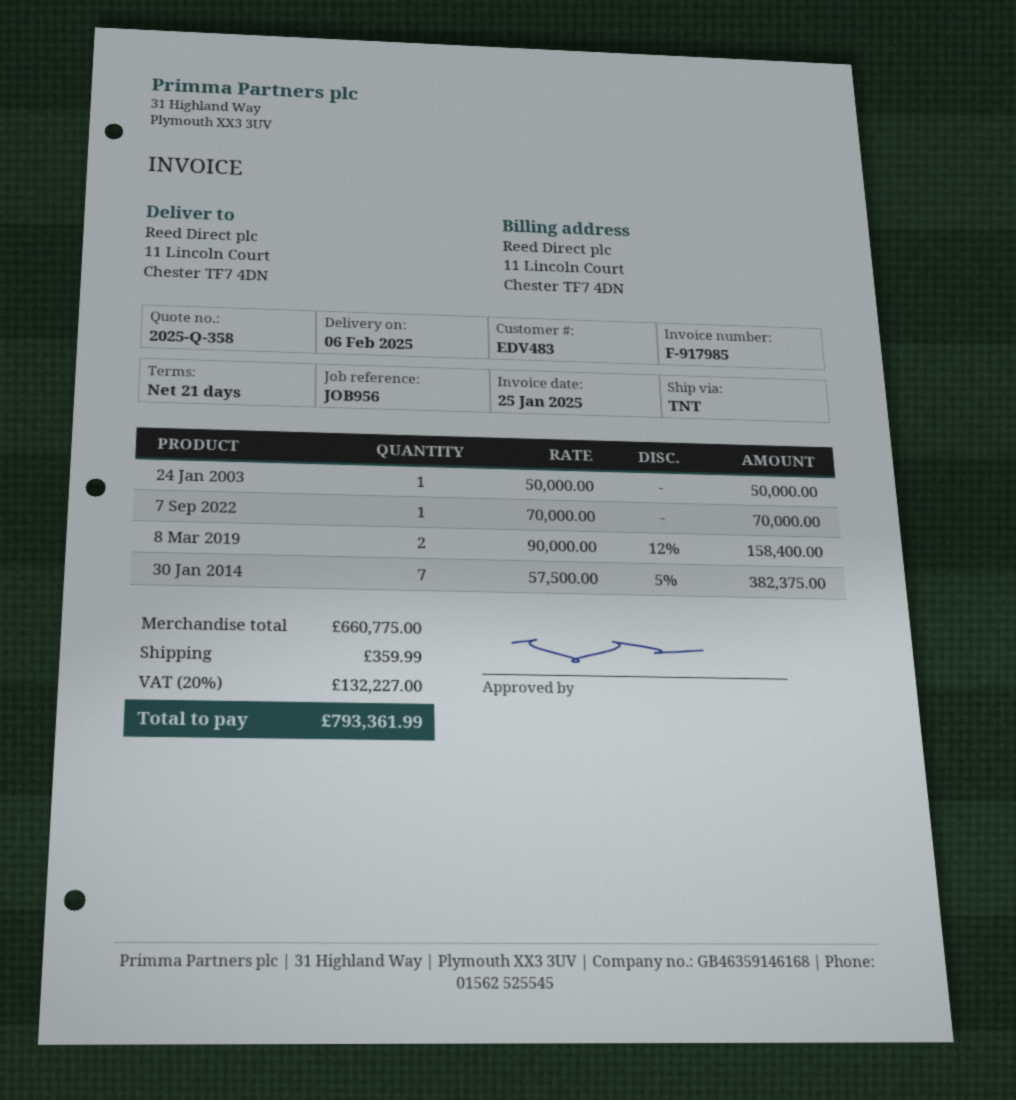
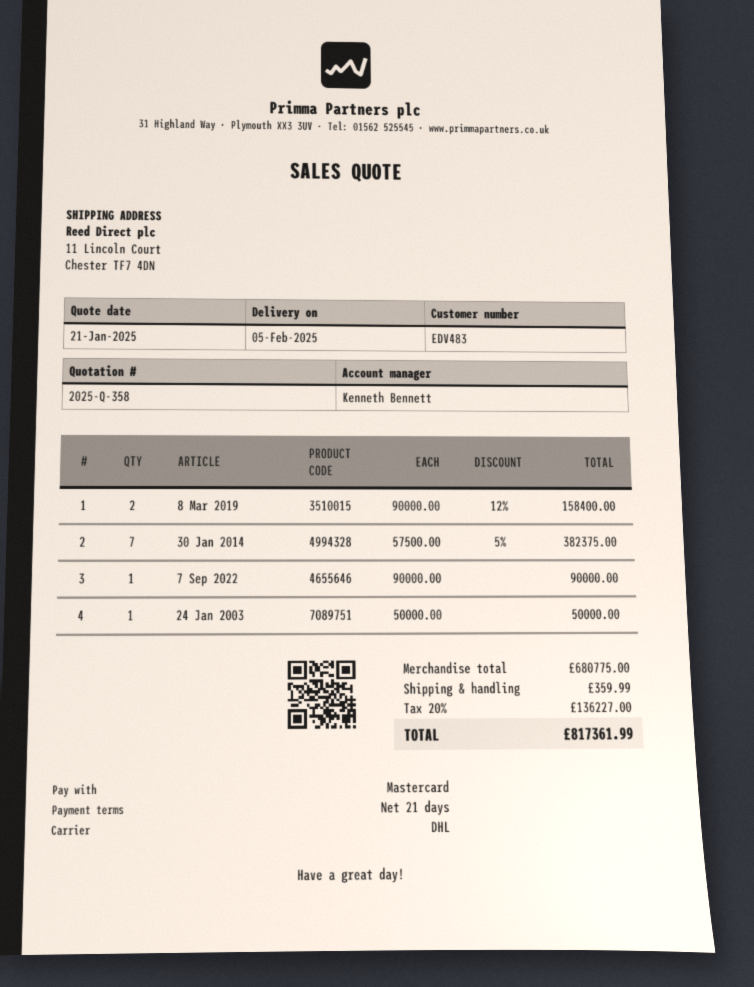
delivery date: 2025-02-06 -> 2025-02-05
shipping method: TNT -> DHL
7 Sep 2022: 1 x 70000.00 = 70000.00 -> 1 x 90000.00 = 90000.00
subtotal: 660775.00 -> 680775.00
tax: 20% = 132227.00 -> 20% = 136227.00
total: 793361.99 -> 817361.99

